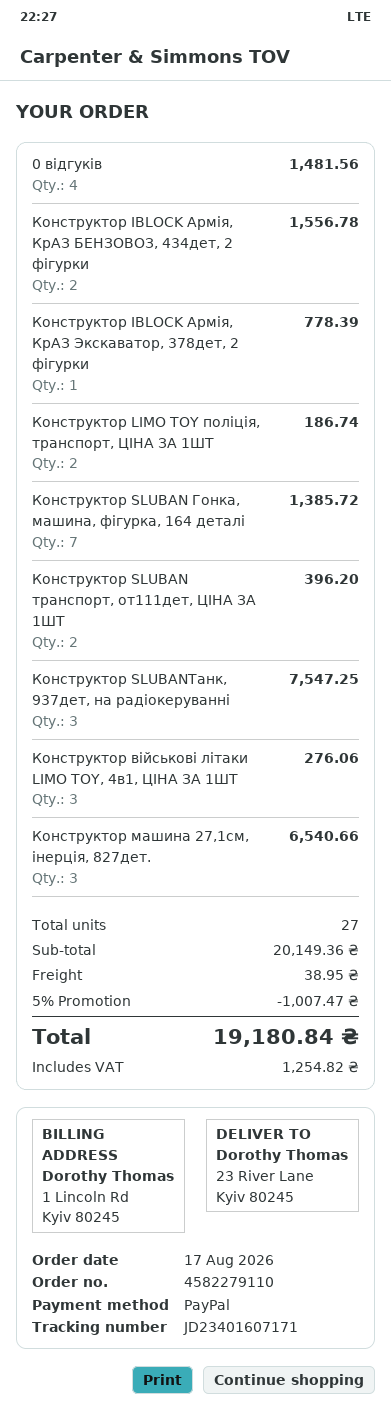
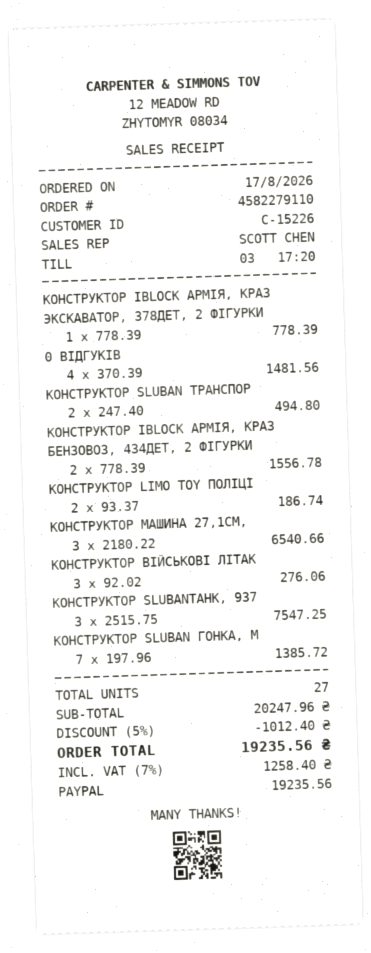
Конструктор SLUBAN транспорт, от111дет, ЦІНА ЗА 1ШТ: 2 for 396.20 -> 2 for 494.80
subtotal: 20149.36 -> 20247.96
discount: 5% = 1007.47 -> 5% = 1012.40
shipping: 38.95 -> none
tax: 1254.82 -> 1258.40
total: 19180.84 -> 19235.56

